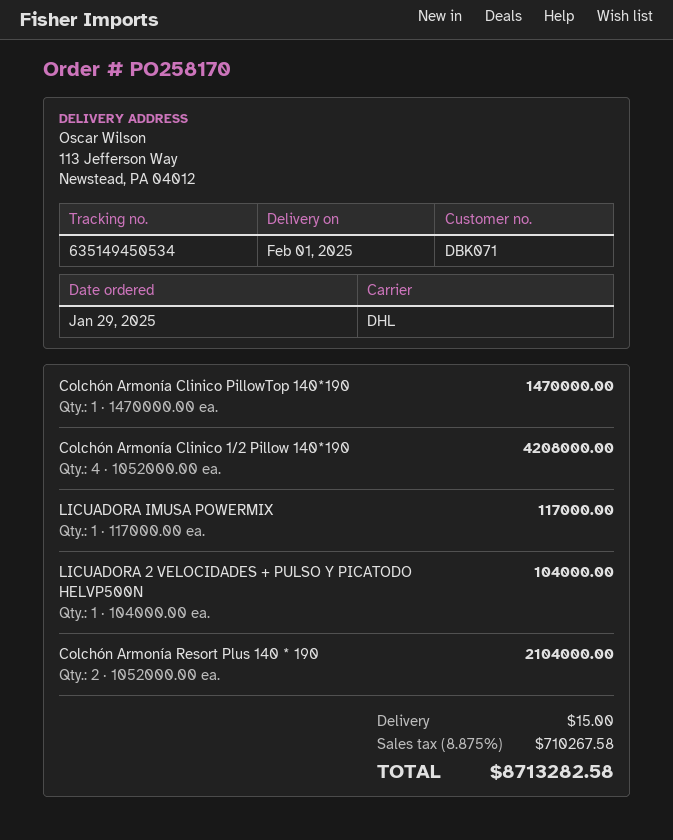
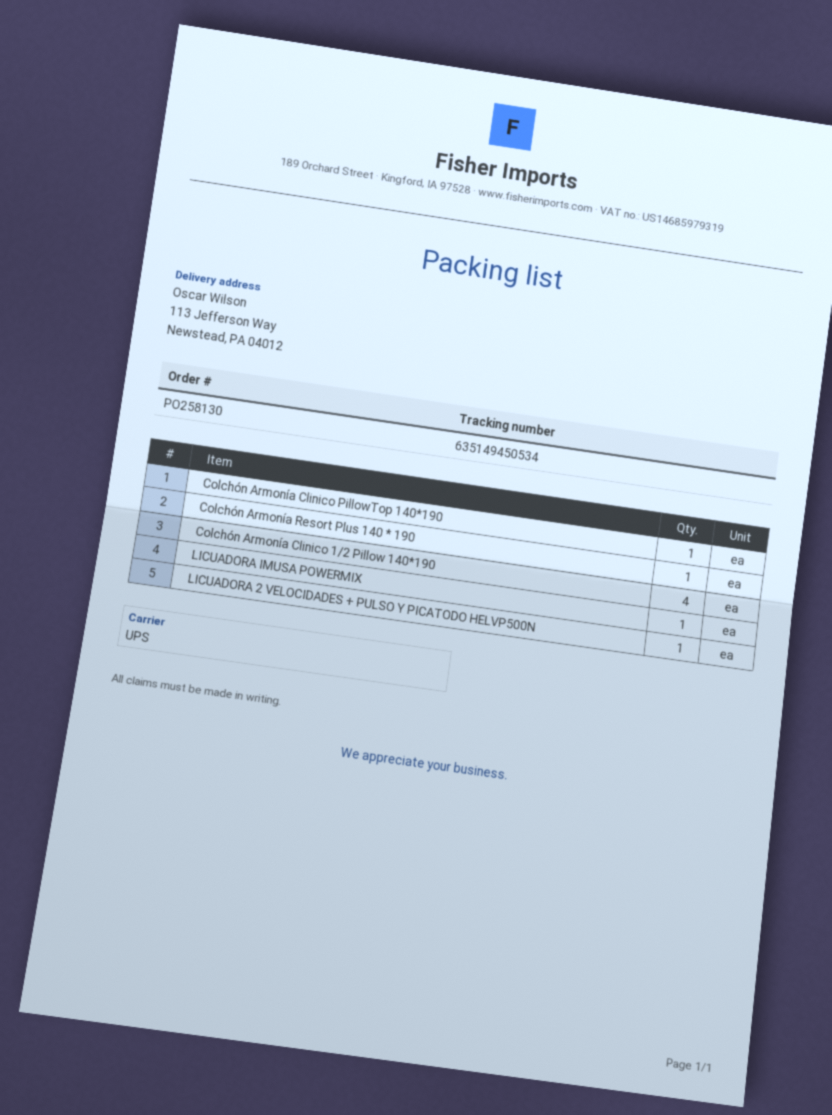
order number: PO258170 -> PO258130
shipping method: DHL -> UPS
Colchón Armonía Resort Plus 140 * 190: 2 -> 1

